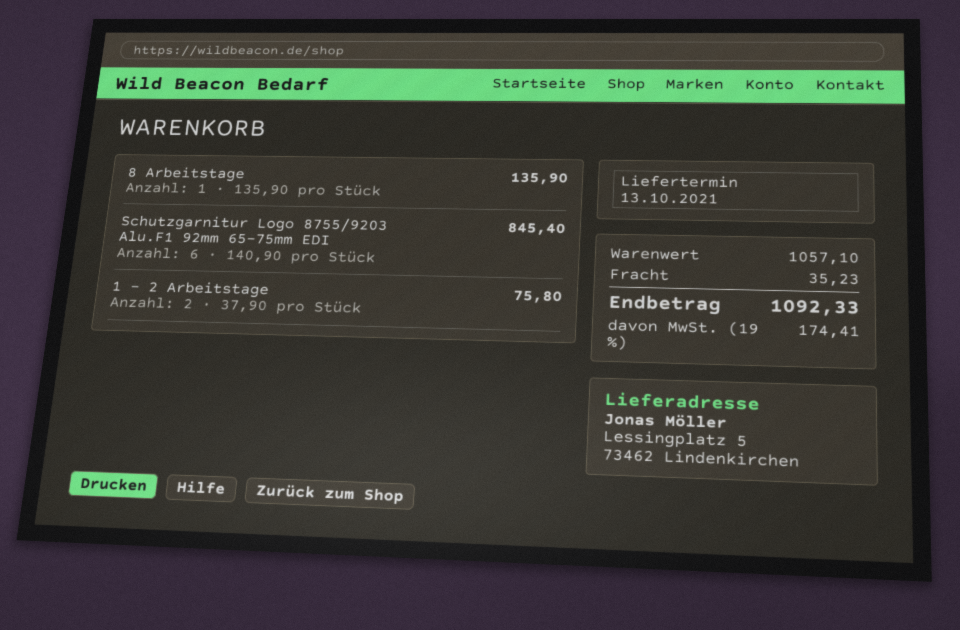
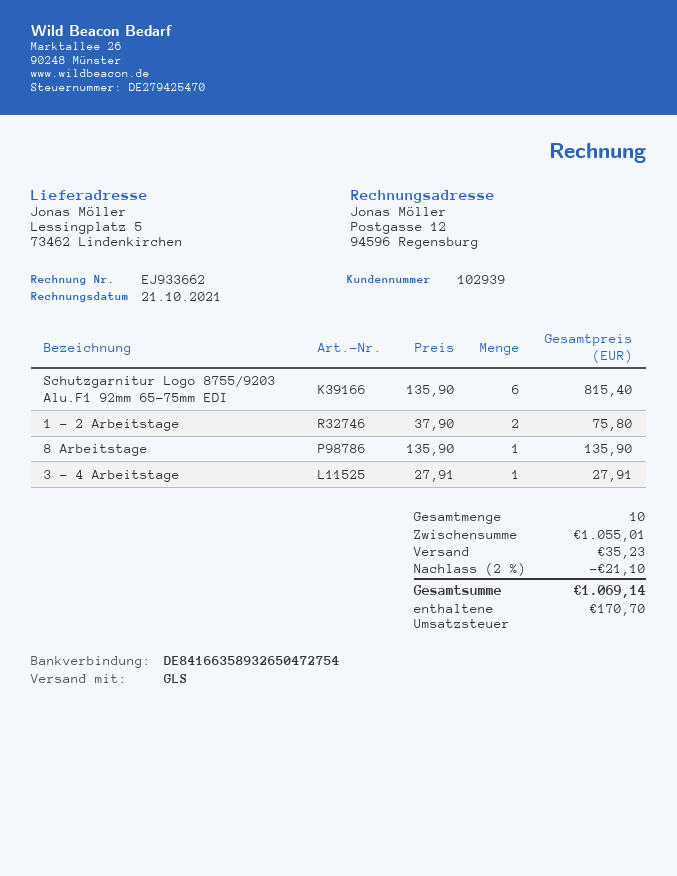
Schutzgarnitur Logo 8755/9203 Alu.F1 92mm 65-75mm EDI: 6 x 140.90 = 845.40 -> 6 x 135.90 = 815.40
3 - 4 Arbeitstage: none -> 1 x 27.91 = 27.91
subtotal: 1057.10 -> 1055.01
discount: none -> 2% = 21.10
tax: 174.41 -> 170.70
total: 1092.33 -> 1069.14

